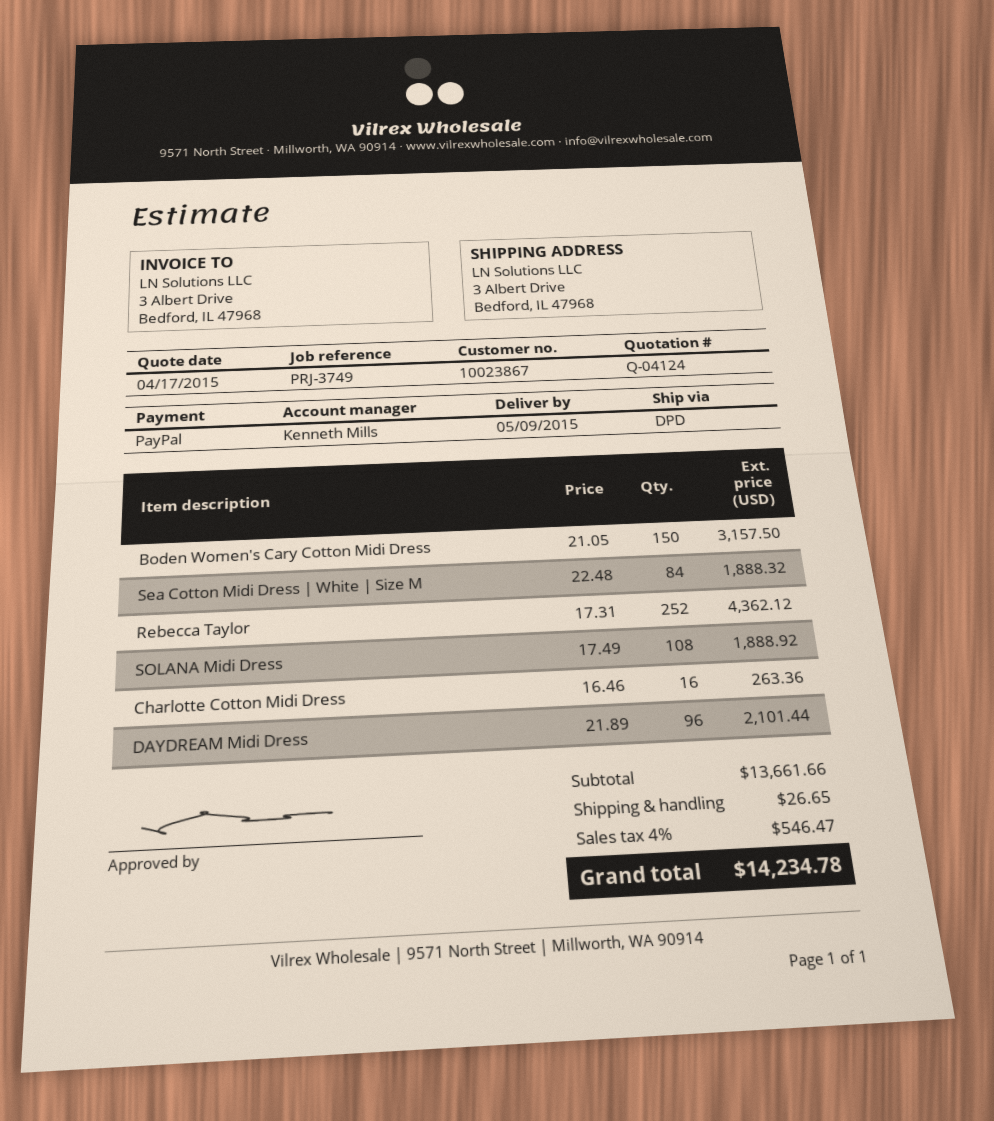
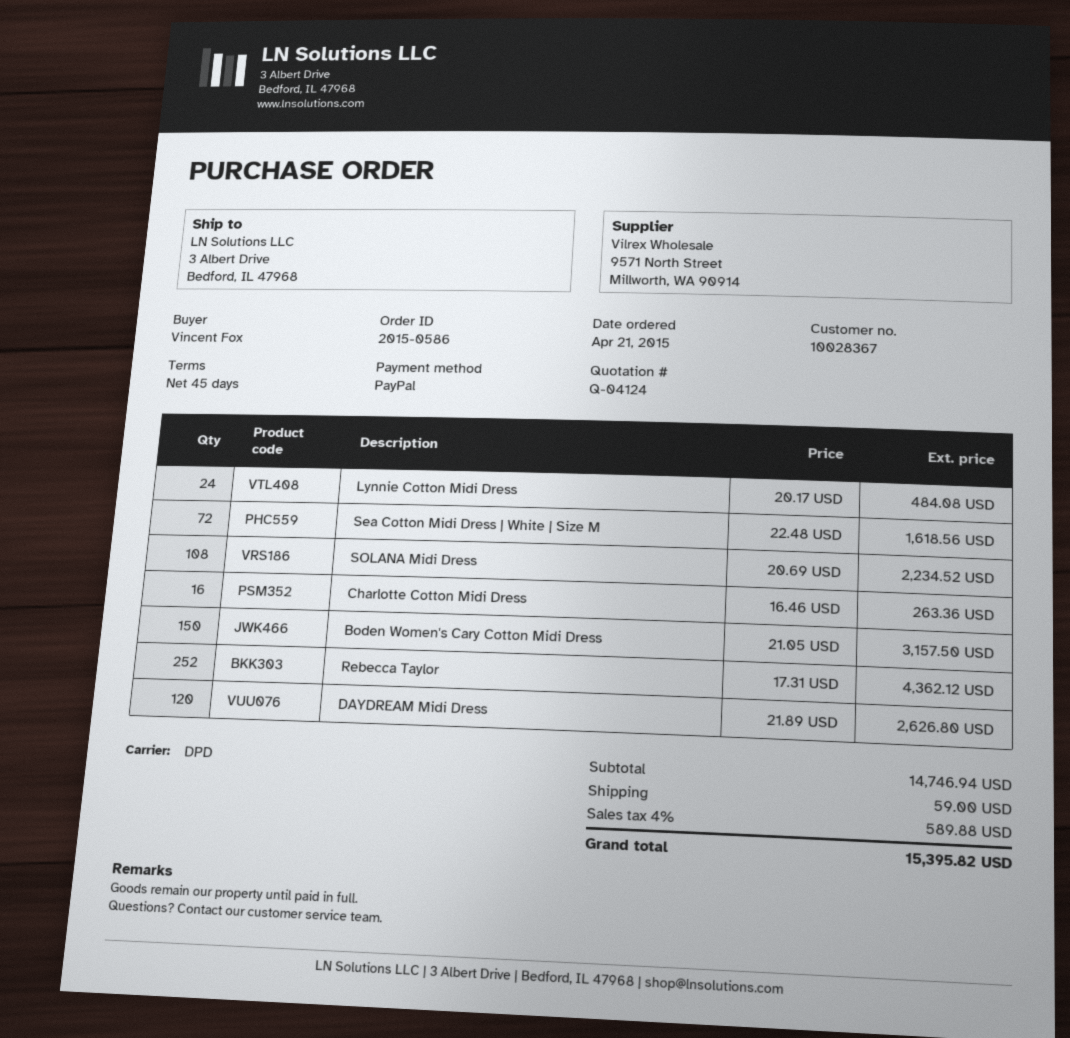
customer number: 10023867 -> 10028367
Sea Cotton Midi Dress | White | Size M: 84 x 22.48 = 1888.32 -> 72 x 22.48 = 1618.56
SOLANA Midi Dress: 108 x 17.49 = 1888.92 -> 108 x 20.69 = 2234.52
DAYDREAM Midi Dress: 96 x 21.89 = 2101.44 -> 120 x 21.89 = 2626.80
Lynnie Cotton Midi Dress: none -> 24 x 20.17 = 484.08
subtotal: 13661.66 -> 14746.94
shipping: 26.65 -> 59.00
tax: 4% = 546.47 -> 4% = 589.88
total: 14234.78 -> 15395.82

